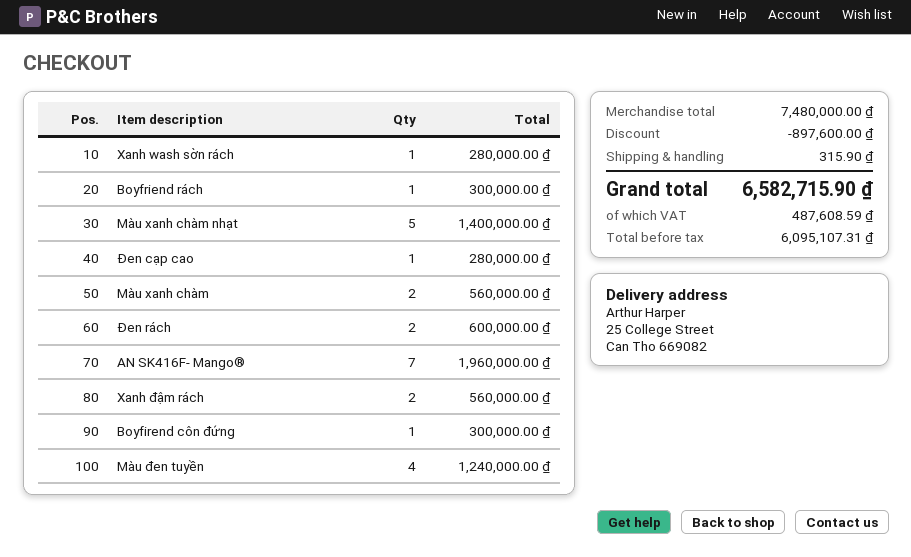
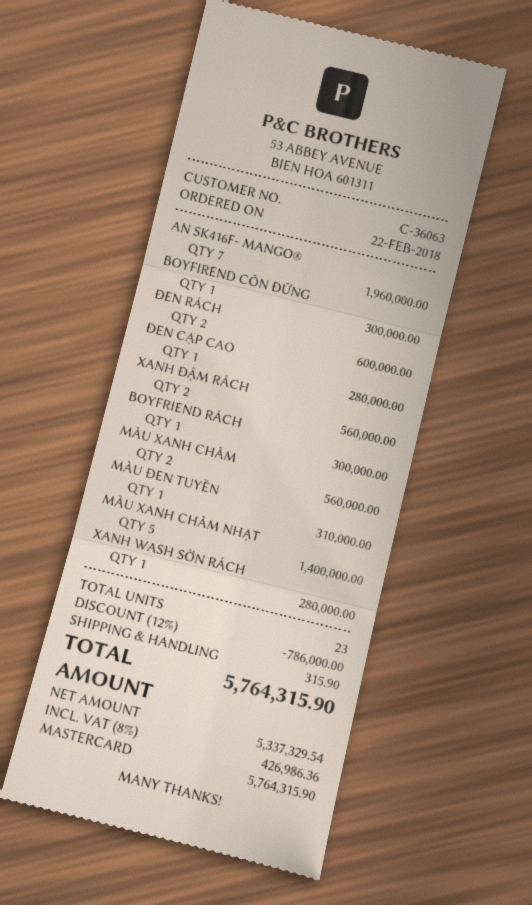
Màu đen tuyền: 4 for 1240000.00 -> 1 for 310000.00
discount: 897600.00 -> 786000.00
net: 6095107.31 -> 5337329.54
tax: 487608.59 -> 426986.36
total: 6582715.90 -> 5764315.90

